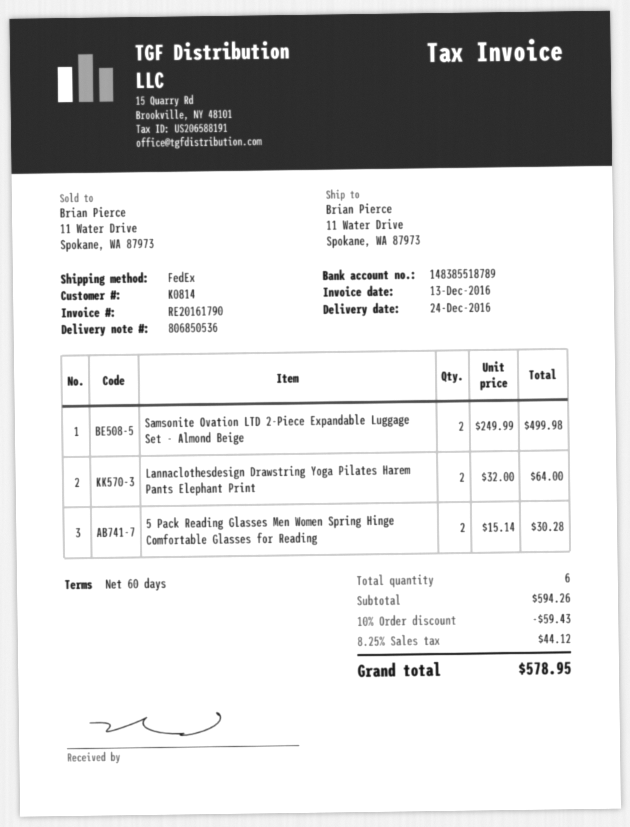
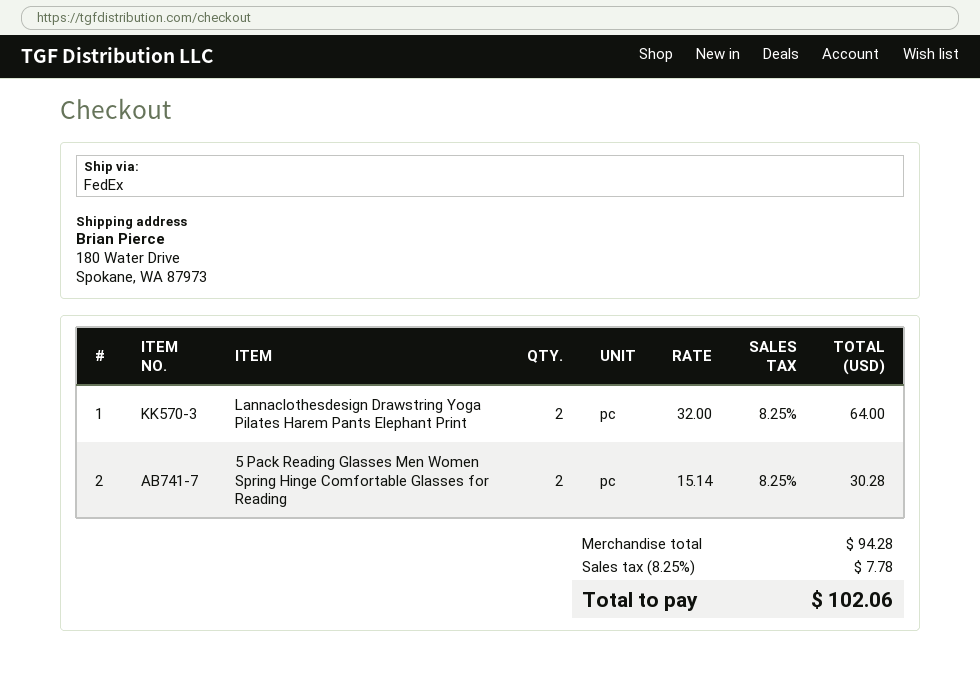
ship to: 11 Water Drive, Spokane, WA 87973 -> 180 Water Drive, Spokane, WA 87973
Samsonite Ovation LTD 2-Piece Expandable Luggage Set - Almond Beige: 2 x 249.99 = 499.98 -> none
subtotal: 594.26 -> 94.28
discount: 10% = 59.43 -> none
tax: 8.25% = 44.12 -> 8.25% = 7.78
total: 578.95 -> 102.06

